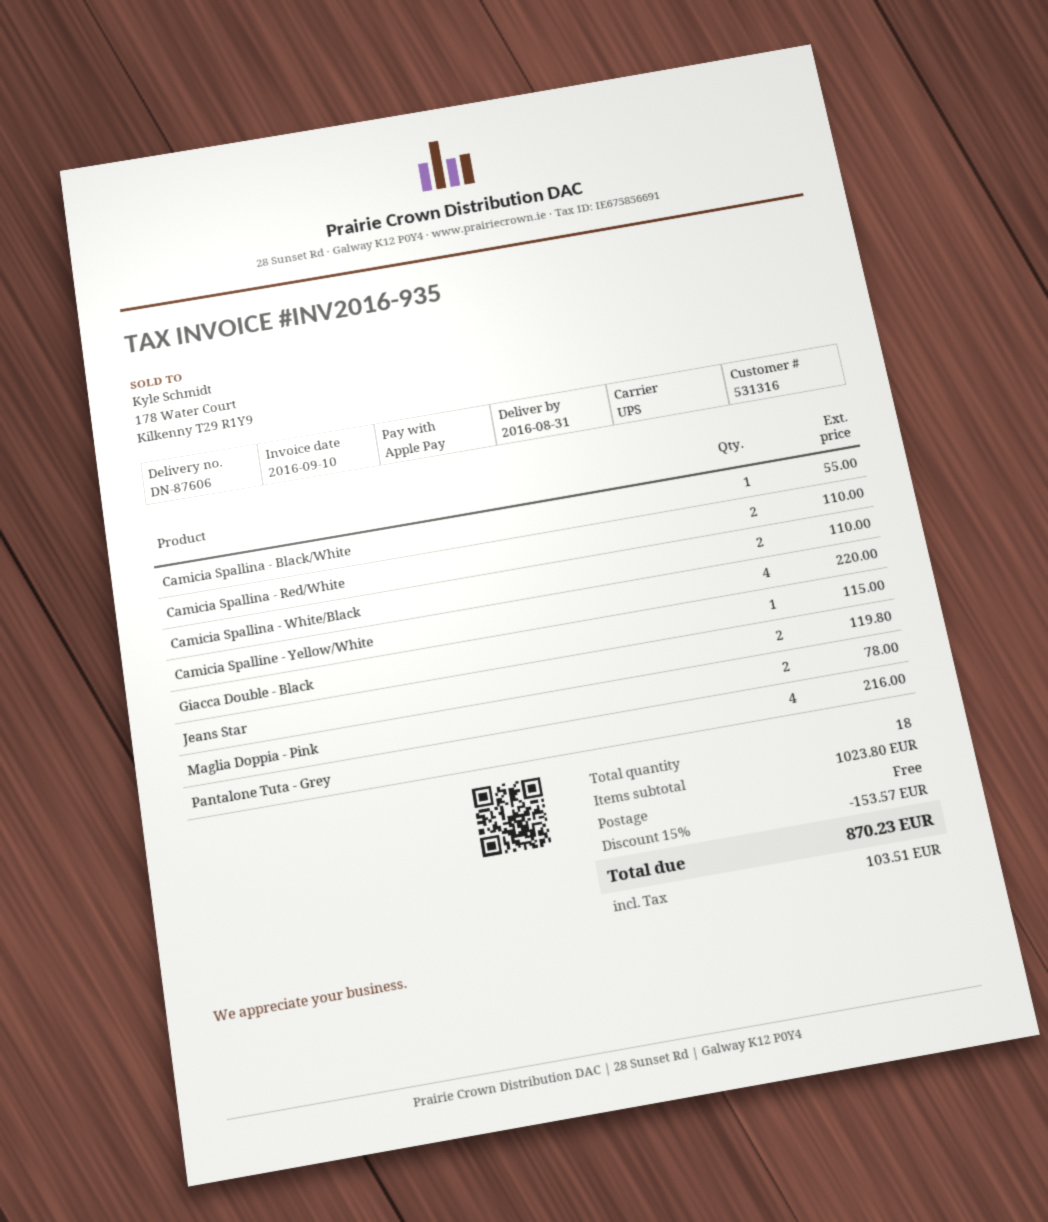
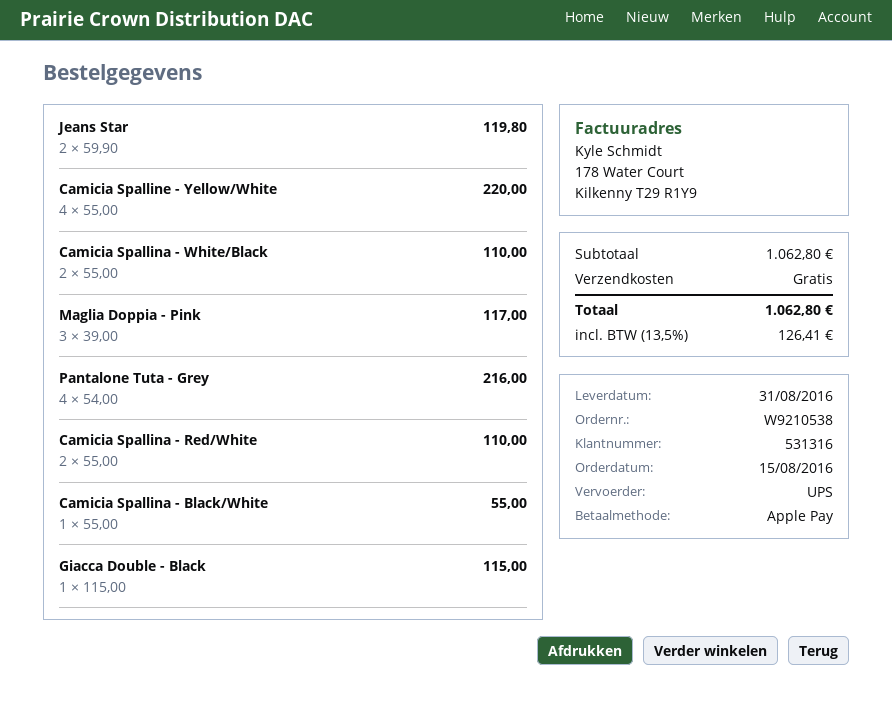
Maglia Doppia - Pink: 2 for 78.00 -> 3 for 117.00
subtotal: 1023.80 -> 1062.80
discount: 15% = 153.57 -> none
tax: 103.51 -> 126.41
total: 870.23 -> 1062.80

